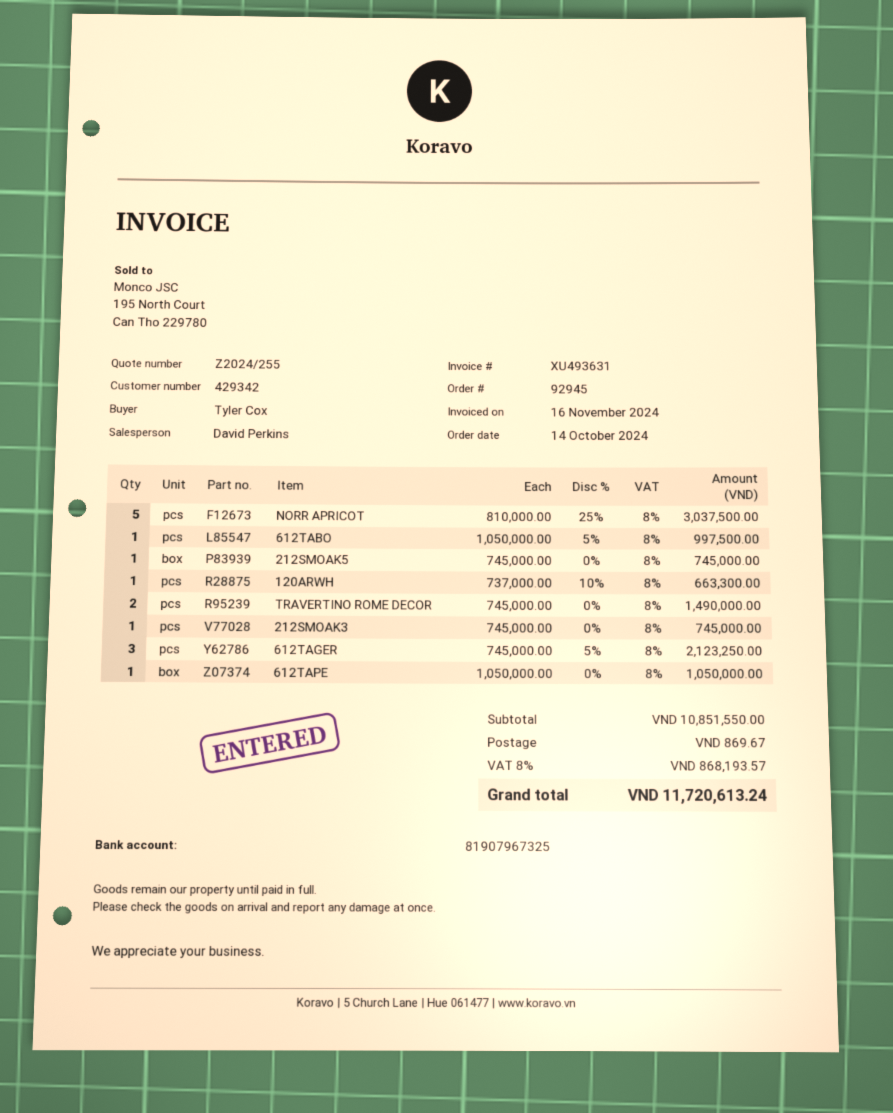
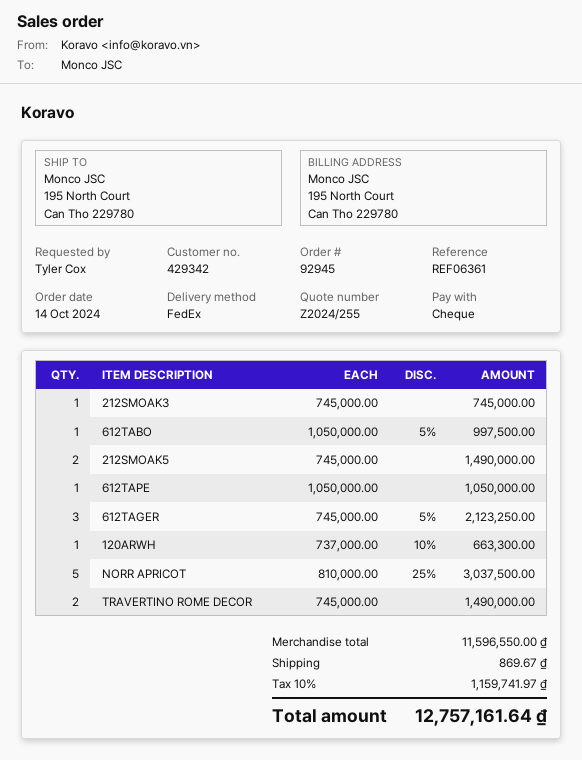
212SMOAK5: 1 x 745000.00 = 745000.00 -> 2 x 745000.00 = 1490000.00
subtotal: 10851550.00 -> 11596550.00
tax: 8% = 868193.57 -> 10% = 1159741.97
total: 11720613.24 -> 12757161.64

